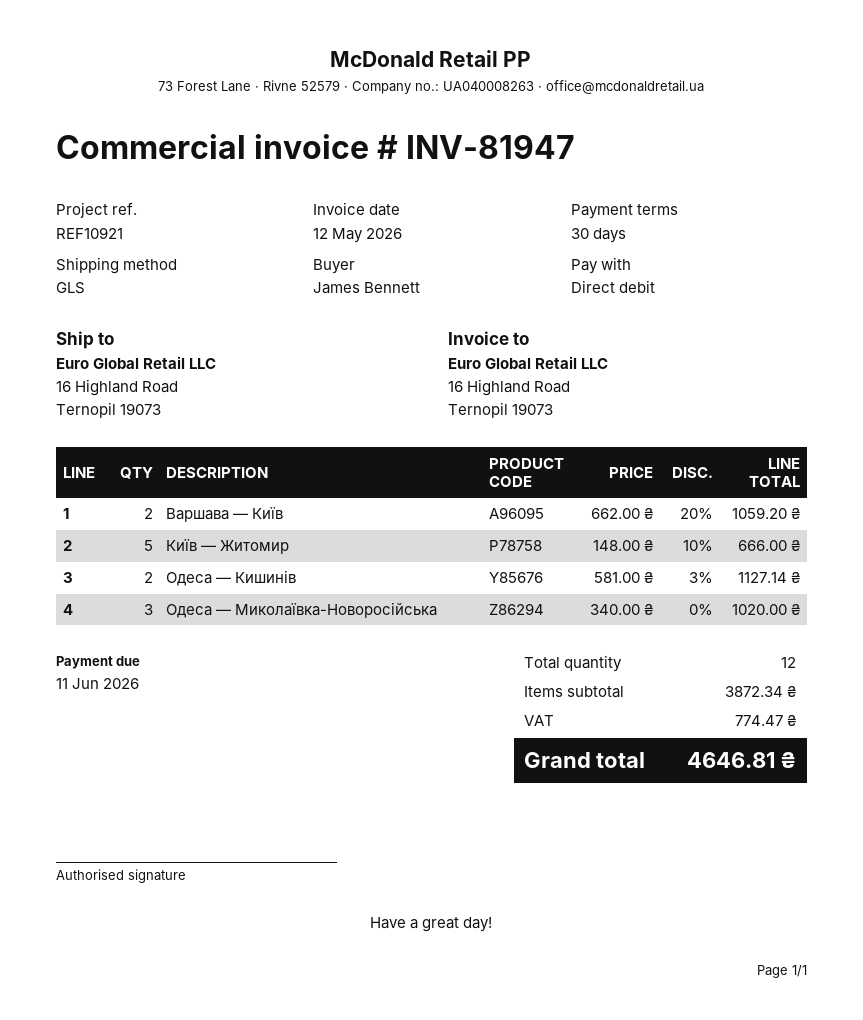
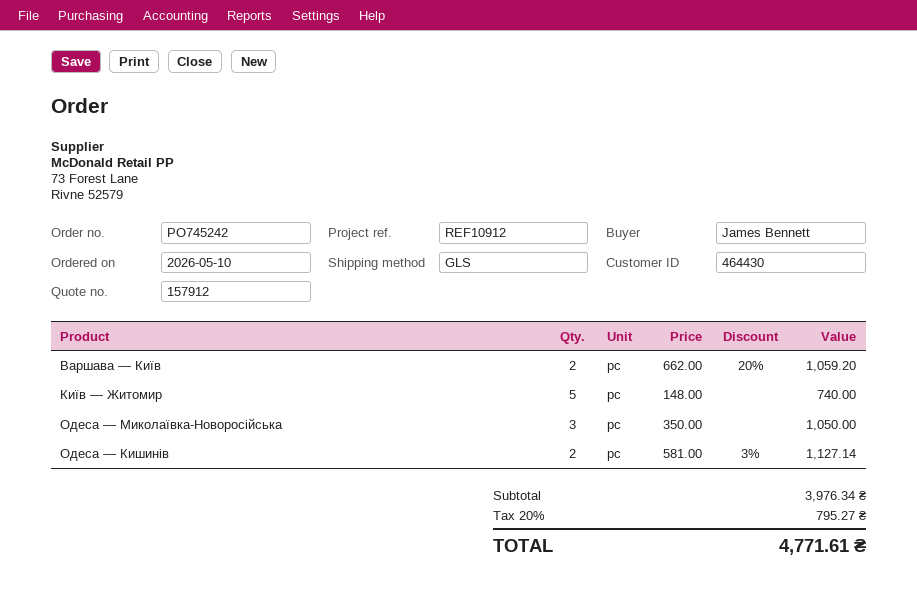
reference: REF10921 -> REF10912
Київ — Житомир: 5 x 148.00 - 10% = 666.00 -> 5 x 148.00 = 740.00
Одеса — Миколаївка-Новоросійська: 3 x 340.00 = 1020.00 -> 3 x 350.00 = 1050.00
subtotal: 3872.34 -> 3976.34
tax: 774.47 -> 795.27
total: 4646.81 -> 4771.61

